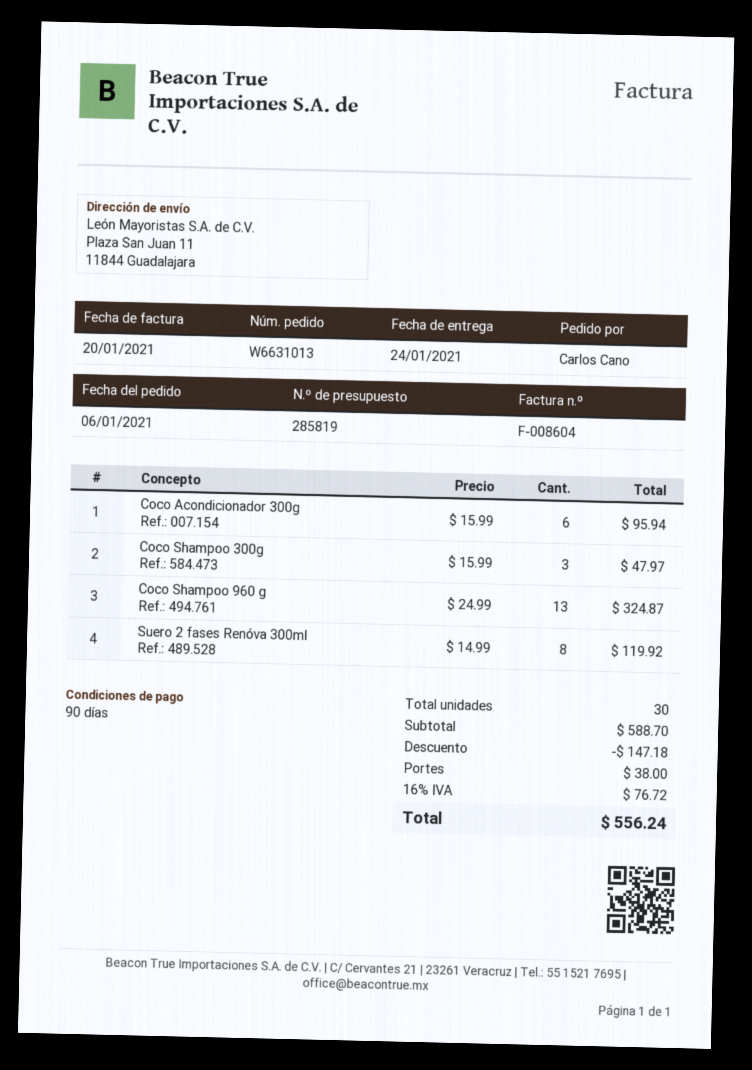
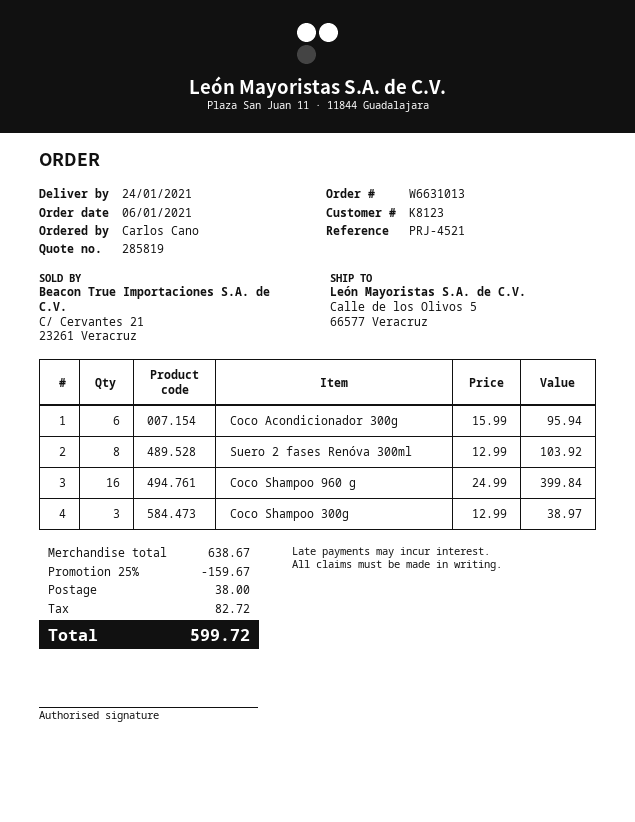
ship to: Plaza San Juan 11, 11844 Guadalajara -> Calle de los Olivos 5, 66577 Veracruz
Coco Shampoo 300g: 3 x 15.99 = 47.97 -> 3 x 12.99 = 38.97
Coco Shampoo 960 g: 13 x 24.99 = 324.87 -> 16 x 24.99 = 399.84
Suero 2 fases Renóva 300ml: 8 x 14.99 = 119.92 -> 8 x 12.99 = 103.92
subtotal: 588.70 -> 638.67
discount: 147.18 -> 159.67
tax: 76.72 -> 82.72
total: 556.24 -> 599.72

